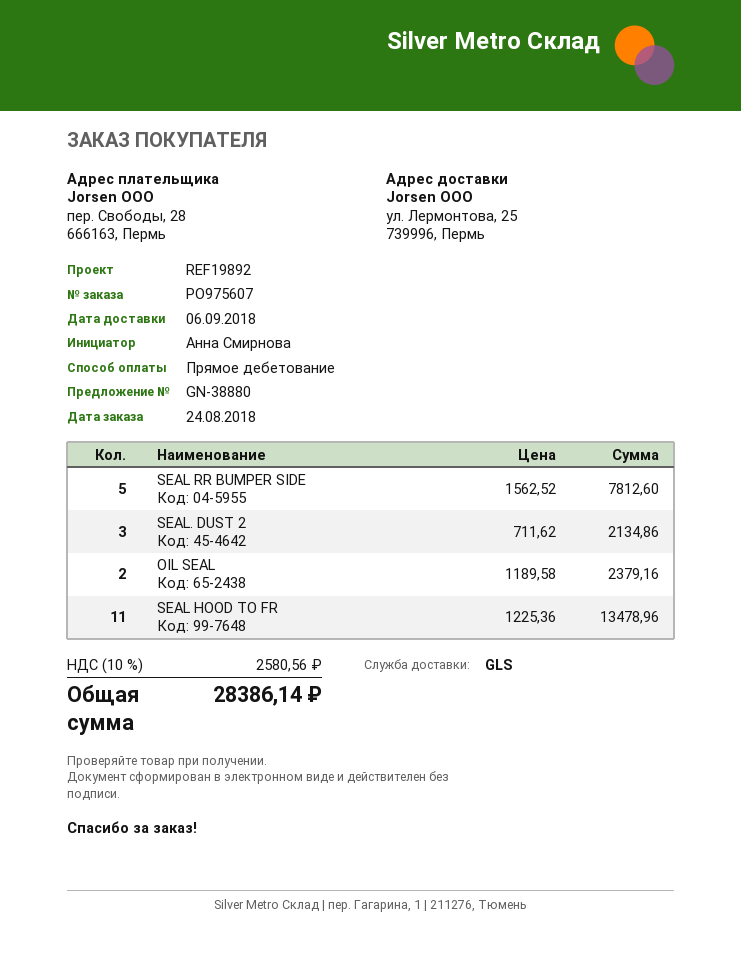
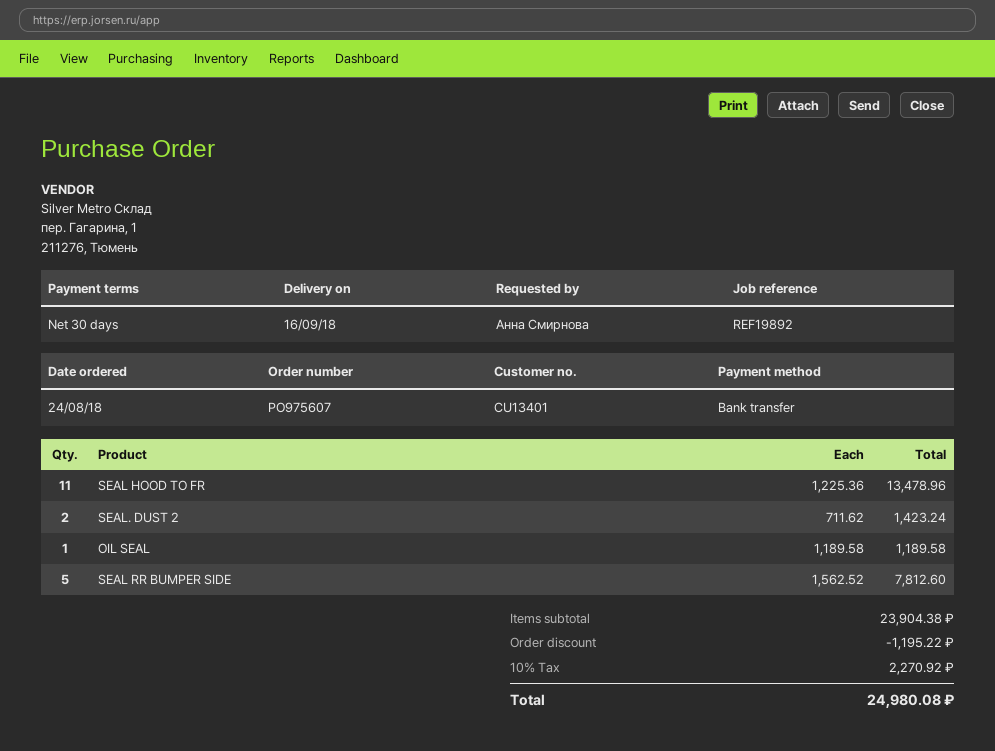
delivery date: 2018-09-06 -> 2018-09-16
payment method: direct debit -> bank transfer
SEAL. DUST 2: 3 x 711.62 = 2134.86 -> 2 x 711.62 = 1423.24
OIL SEAL: 2 x 1189.58 = 2379.16 -> 1 x 1189.58 = 1189.58
discount: none -> 1195.22
tax: 10% = 2580.56 -> 10% = 2270.92
total: 28386.14 -> 24980.08

